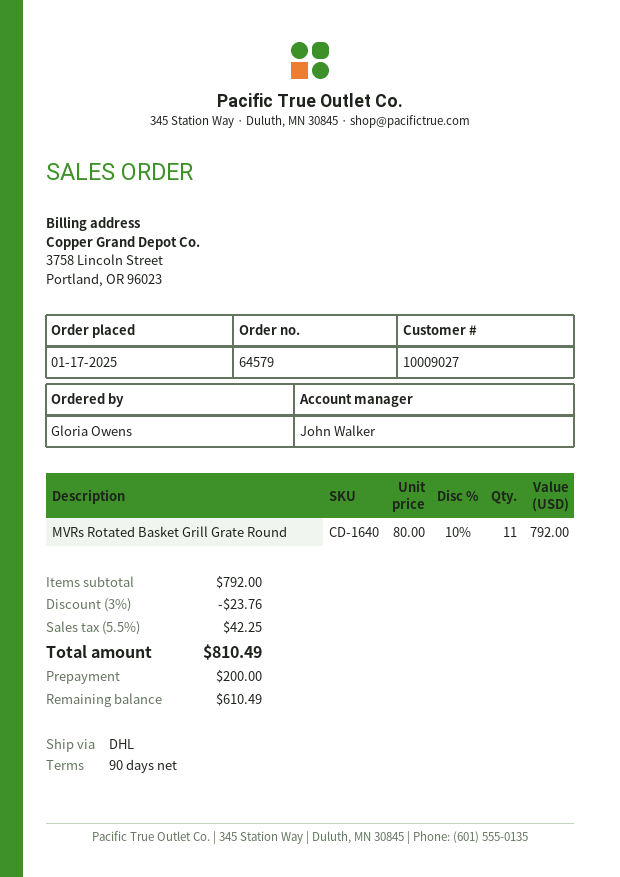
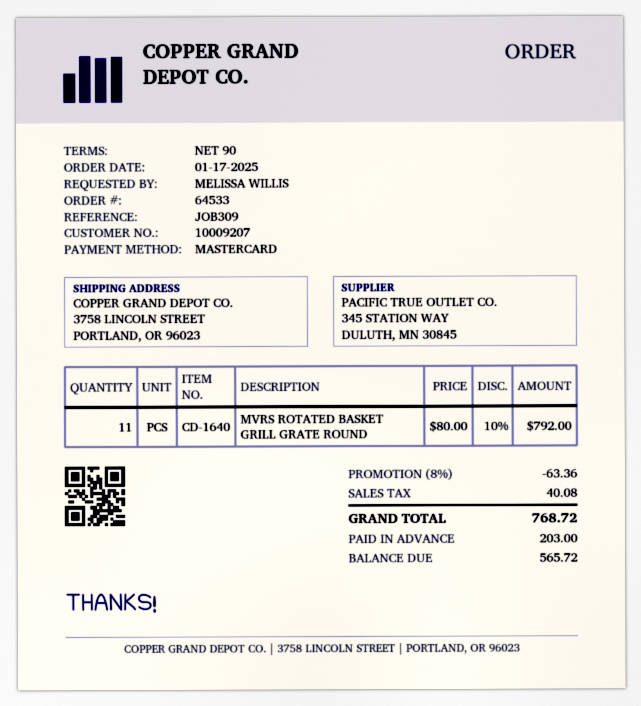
order number: 64579 -> 64533
customer number: 10009027 -> 10009207
ordered by: Gloria Owens -> MELISSA WILLIS
discount: 3% = 23.76 -> 8% = 63.36
tax: 42.25 -> 40.08
total: 810.49 -> 768.72
deposit: 200.00 -> 203.00
balance: 610.49 -> 565.72

